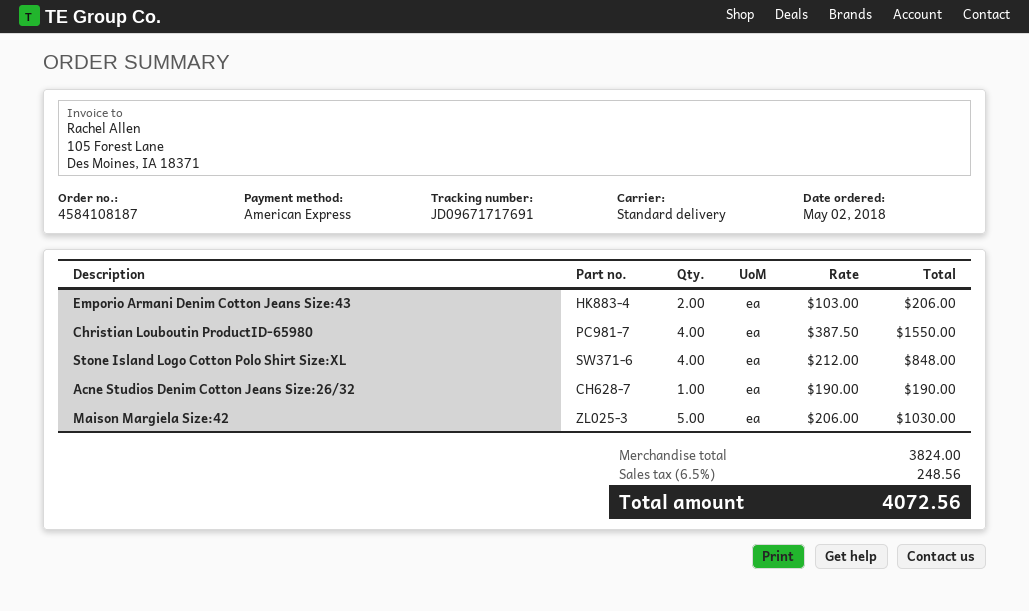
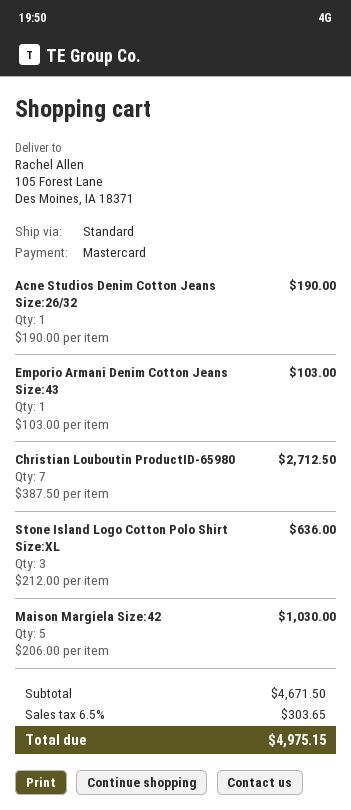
payment method: American Express -> Mastercard
Emporio Armani Denim Cotton Jeans Size:43: 2 x 103.00 = 206.00 -> 1 x 103.00 = 103.00
Christian Louboutin ProductID-65980: 4 x 387.50 = 1550.00 -> 7 x 387.50 = 2712.50
Stone Island Logo Cotton Polo Shirt Size:XL: 4 x 212.00 = 848.00 -> 3 x 212.00 = 636.00
subtotal: 3824.00 -> 4671.50
tax: 6.5% = 248.56 -> 6.5% = 303.65
total: 4072.56 -> 4975.15

